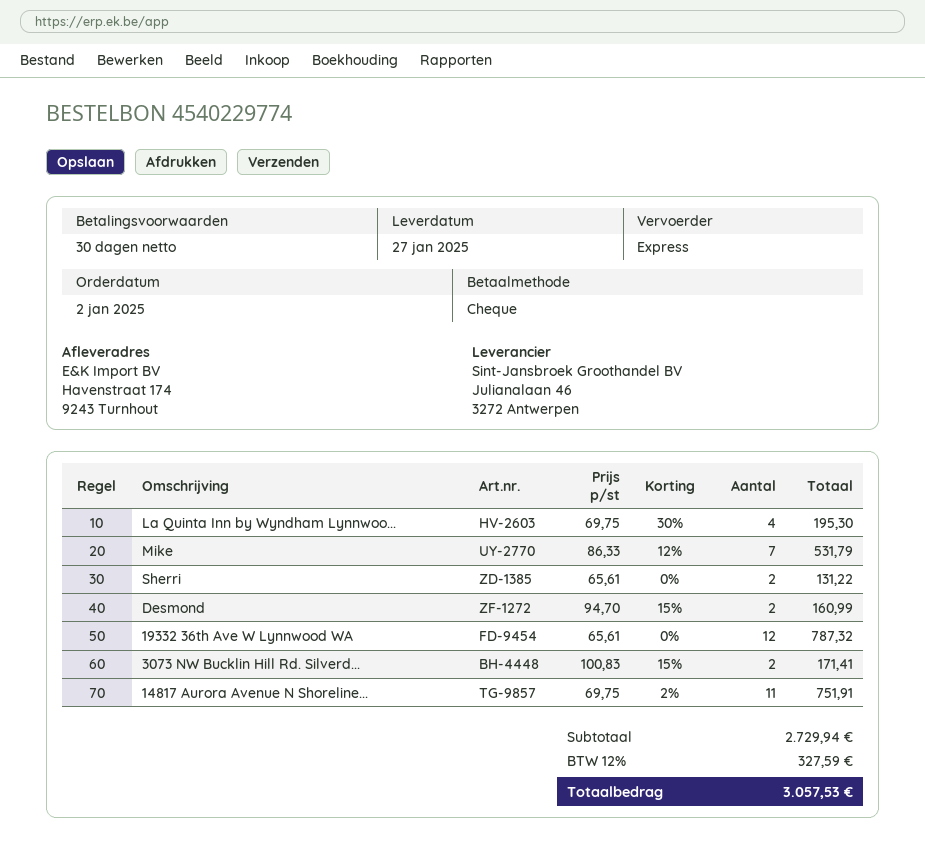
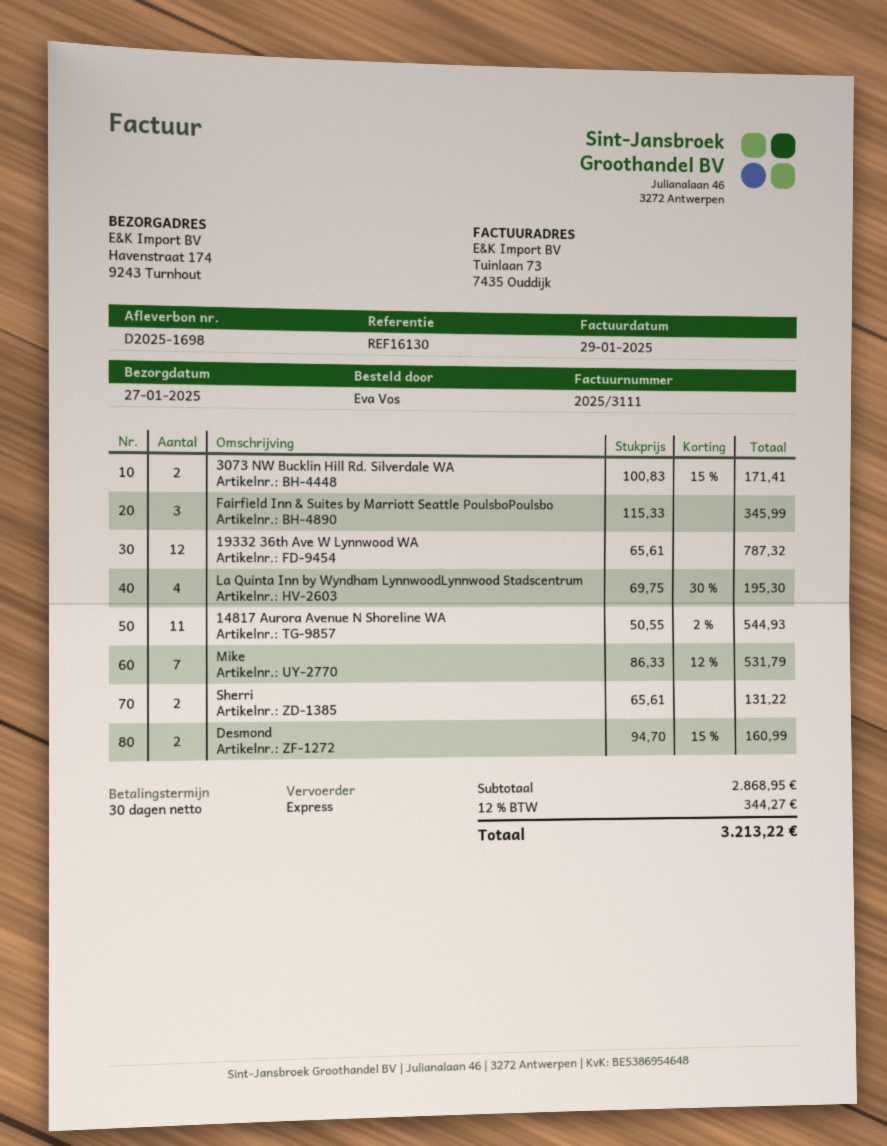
14817 Aurora Avenue N Shoreline...: 11 x 69.75 - 2% = 751.91 -> 11 x 50.55 - 2% = 544.93
Fairfield Inn & Suites by Marriott Seattle PoulsboPoulsbo: none -> 3 x 115.33 = 345.99
subtotal: 2729.94 -> 2868.95
tax: 12% = 327.59 -> 12% = 344.27
total: 3057.53 -> 3213.22

